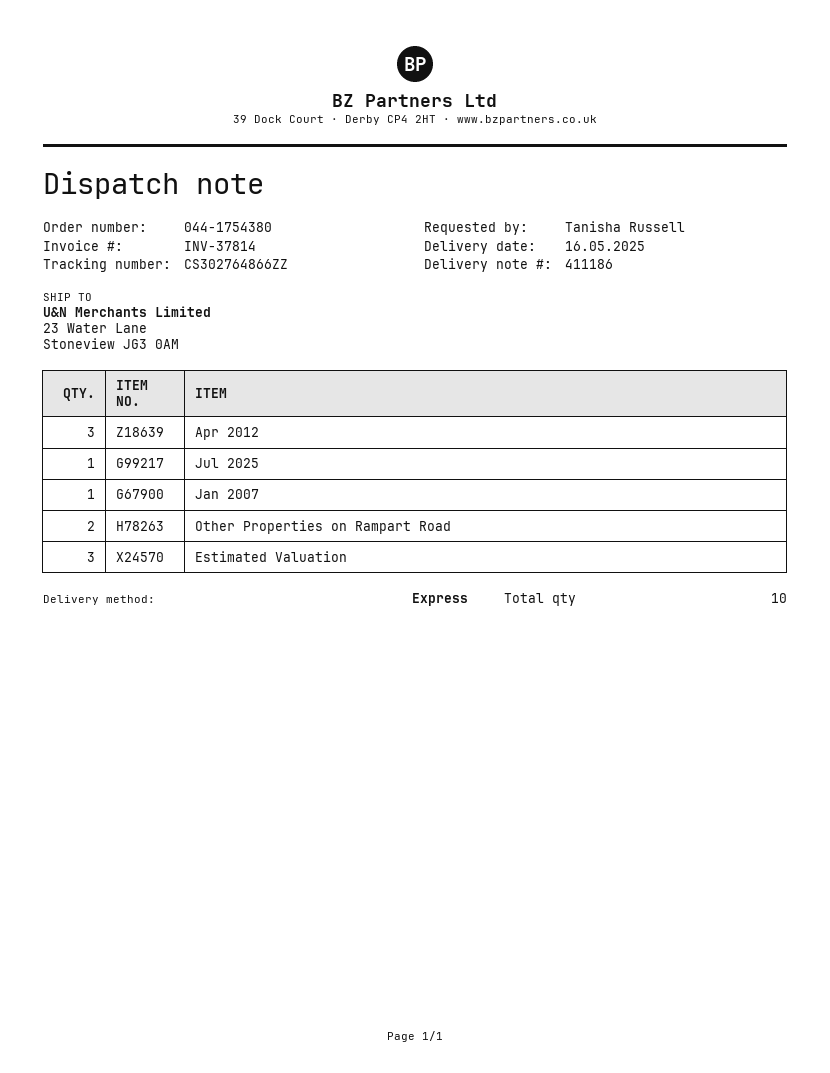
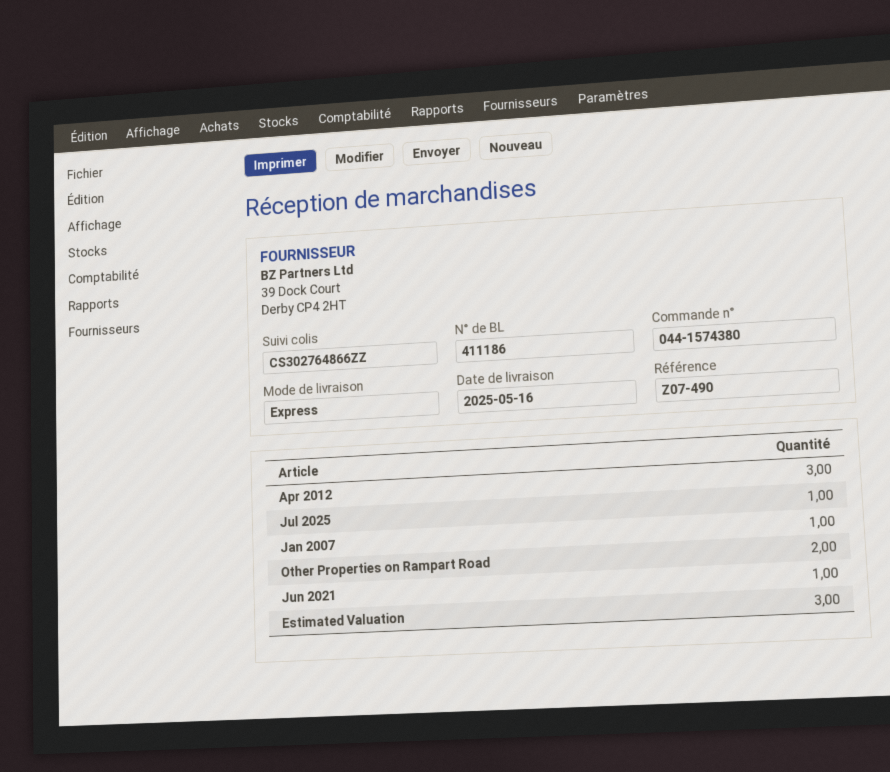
order number: 044-1754380 -> 044-1574380
Jun 2021: none -> 1

